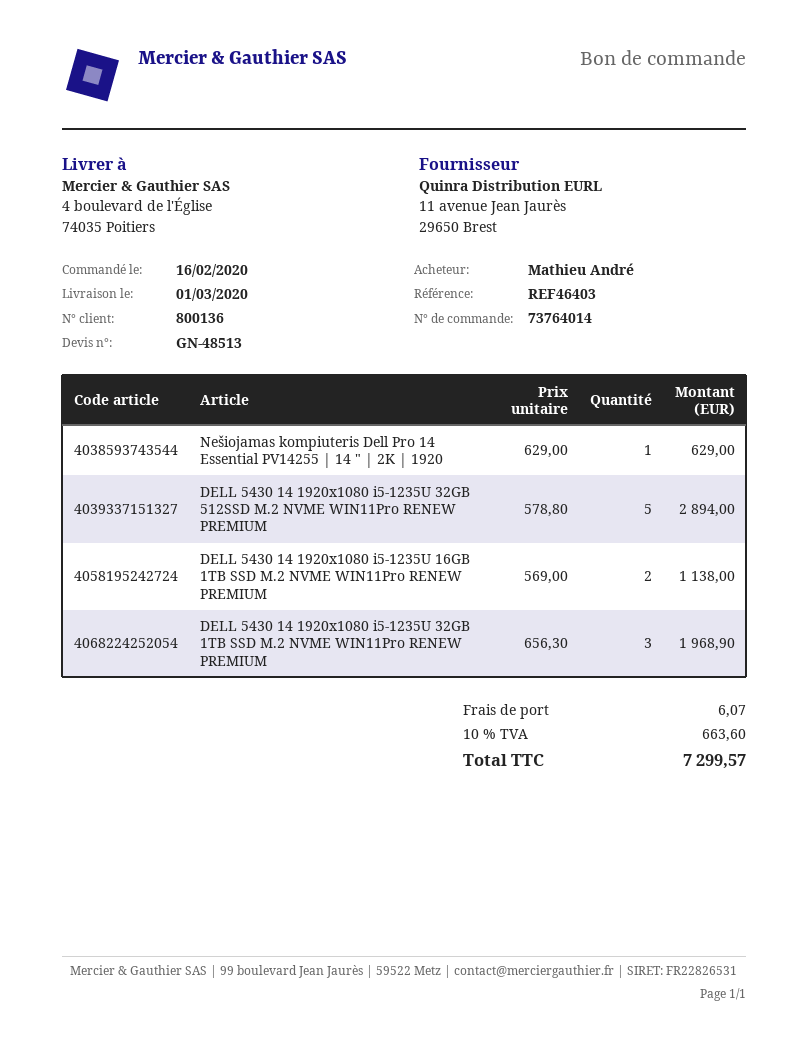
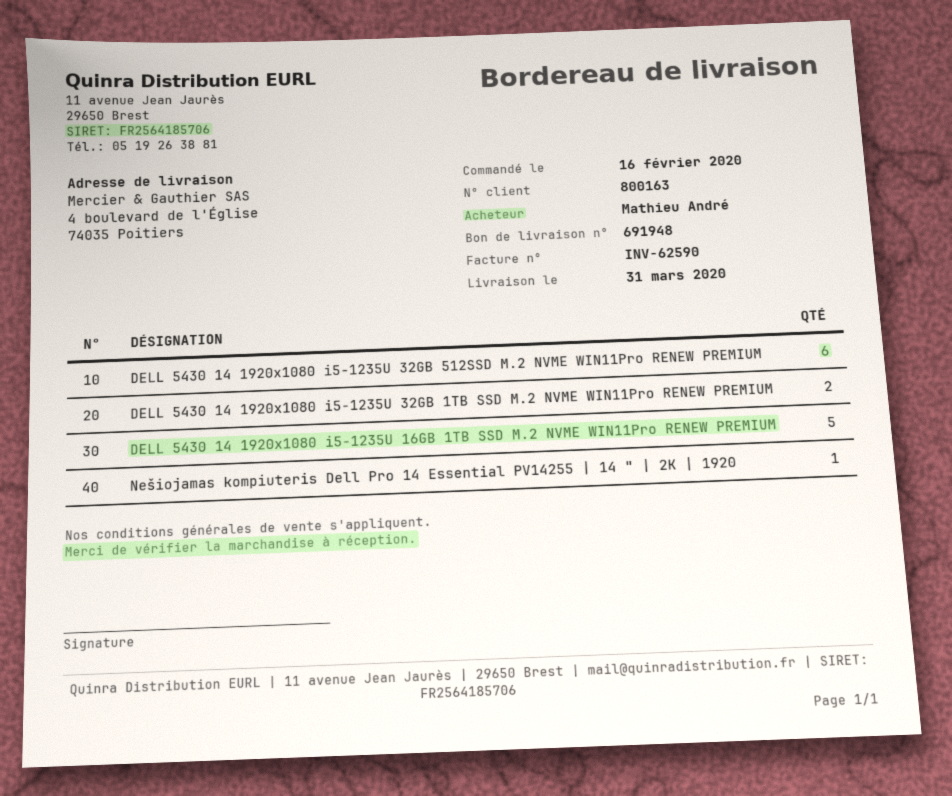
delivery date: 2020-03-01 -> 2020-03-31
customer number: 800136 -> 800163
DELL 5430 14 1920x1080 i5-1235U 32GB 512SSD M.2 NVME WIN11Pro RENEW PREMIUM: 5 -> 6
DELL 5430 14 1920x1080 i5-1235U 16GB 1TB SSD M.2 NVME WIN11Pro RENEW PREMIUM: 2 -> 5
DELL 5430 14 1920x1080 i5-1235U 32GB 1TB SSD M.2 NVME WIN11Pro RENEW PREMIUM: 3 -> 2

